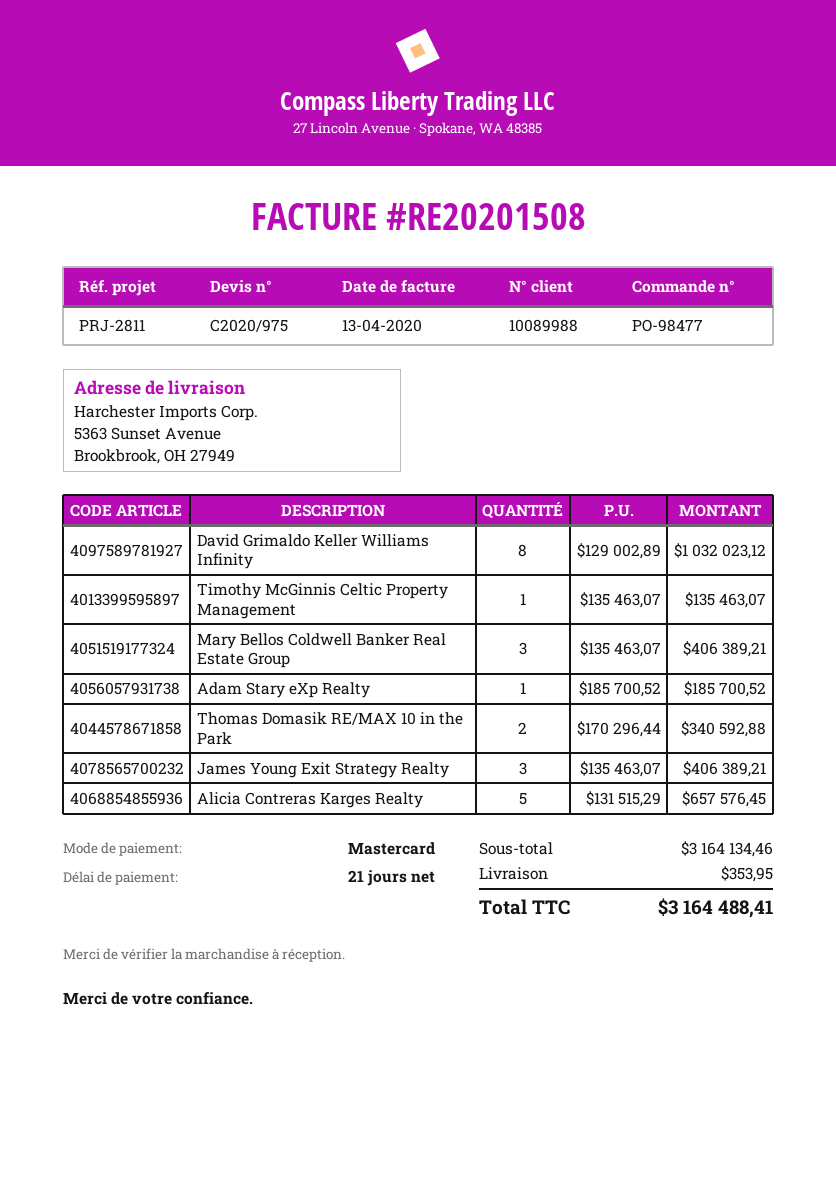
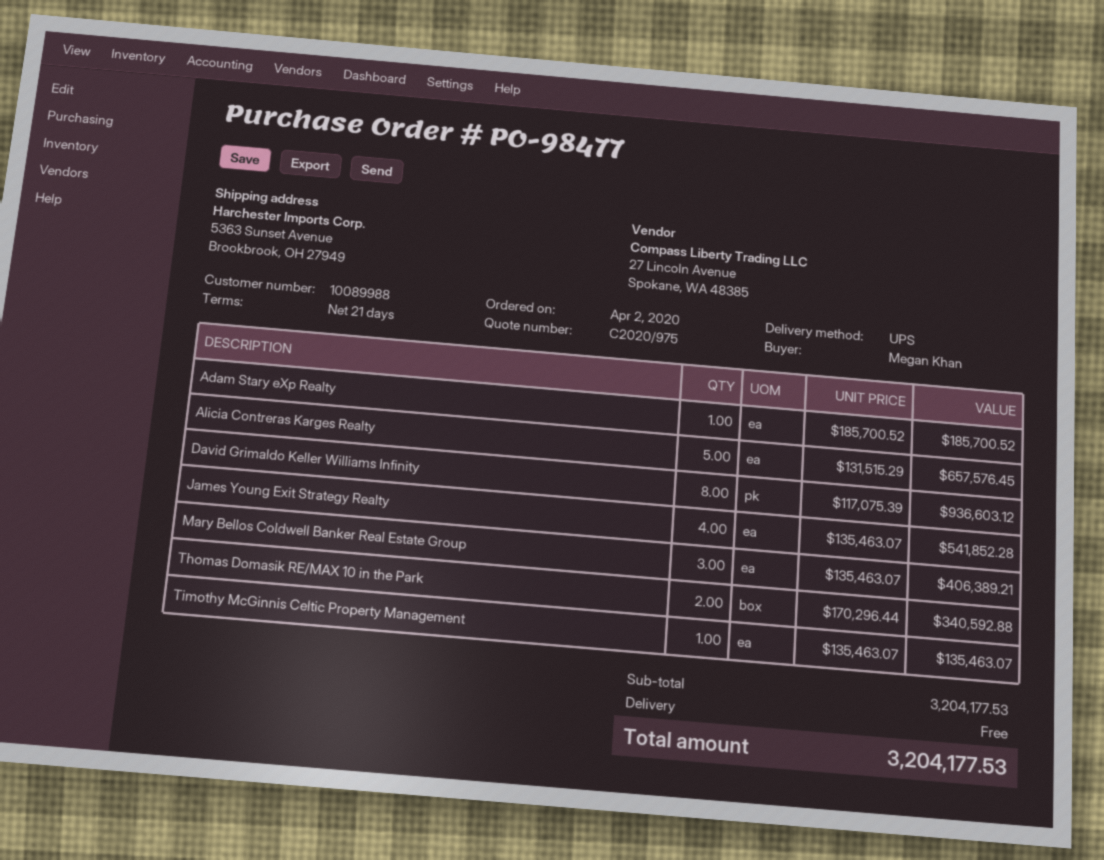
David Grimaldo Keller Williams Infinity: 8 x 129002.89 = 1032023.12 -> 8 x 117075.39 = 936603.12
James Young Exit Strategy Realty: 3 x 135463.07 = 406389.21 -> 4 x 135463.07 = 541852.28
subtotal: 3164134.46 -> 3204177.53
shipping: 353.95 -> 0.00
total: 3164488.41 -> 3204177.53

